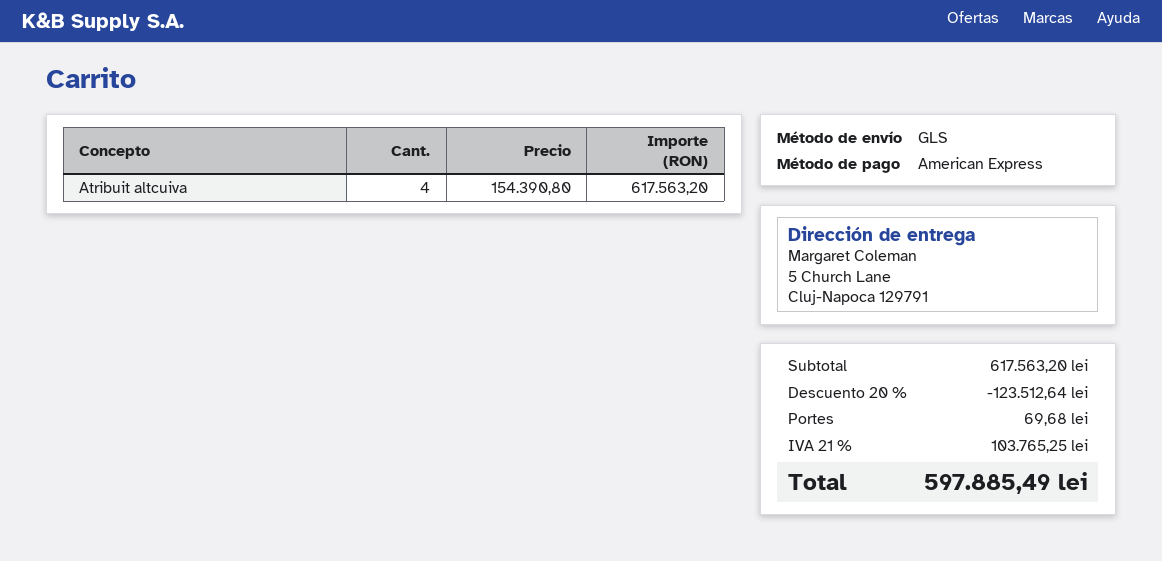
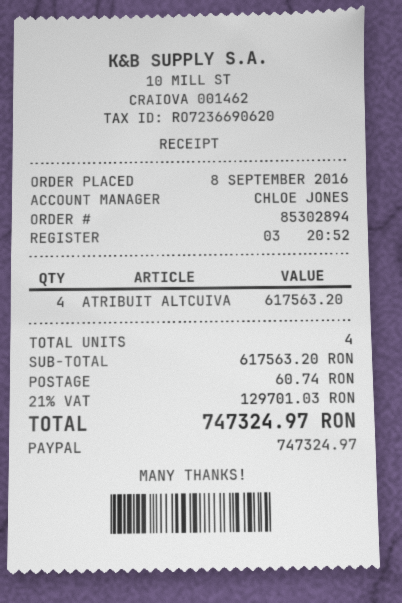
payment method: American Express -> PayPal
discount: 20% = 123512.64 -> none
shipping: 69.68 -> 60.74
tax: 21% = 103765.25 -> 21% = 129701.03
total: 597885.49 -> 747324.97

